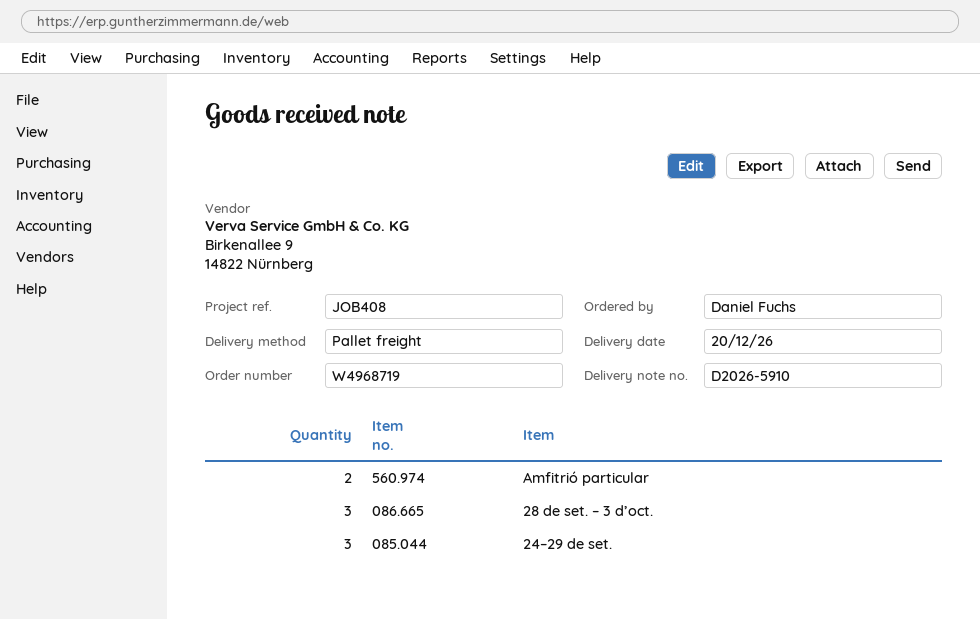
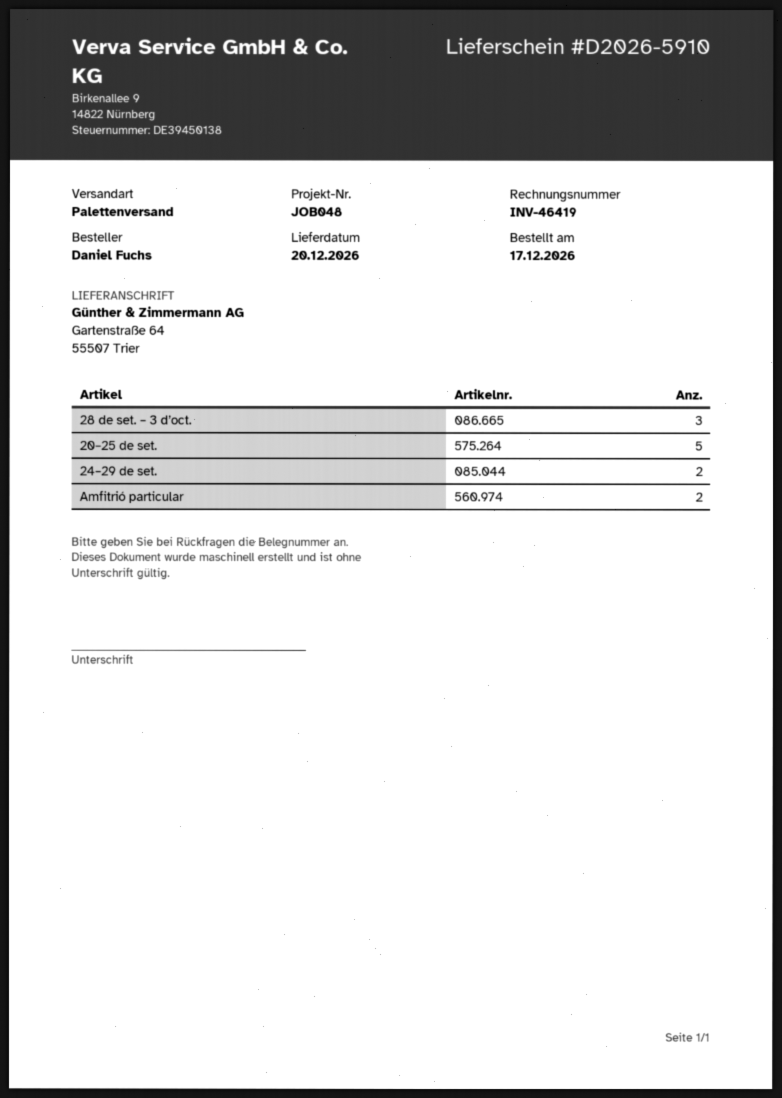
reference: JOB408 -> JOB048
24–29 de set.: 3 -> 2
20–25 de set.: none -> 5

